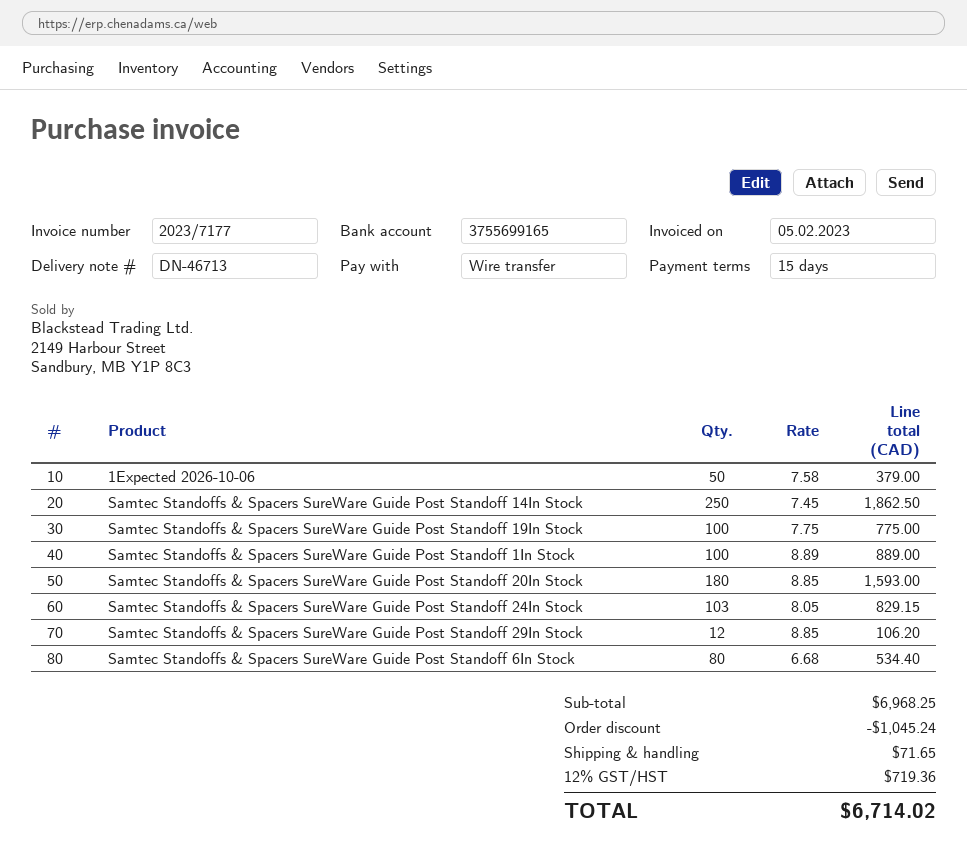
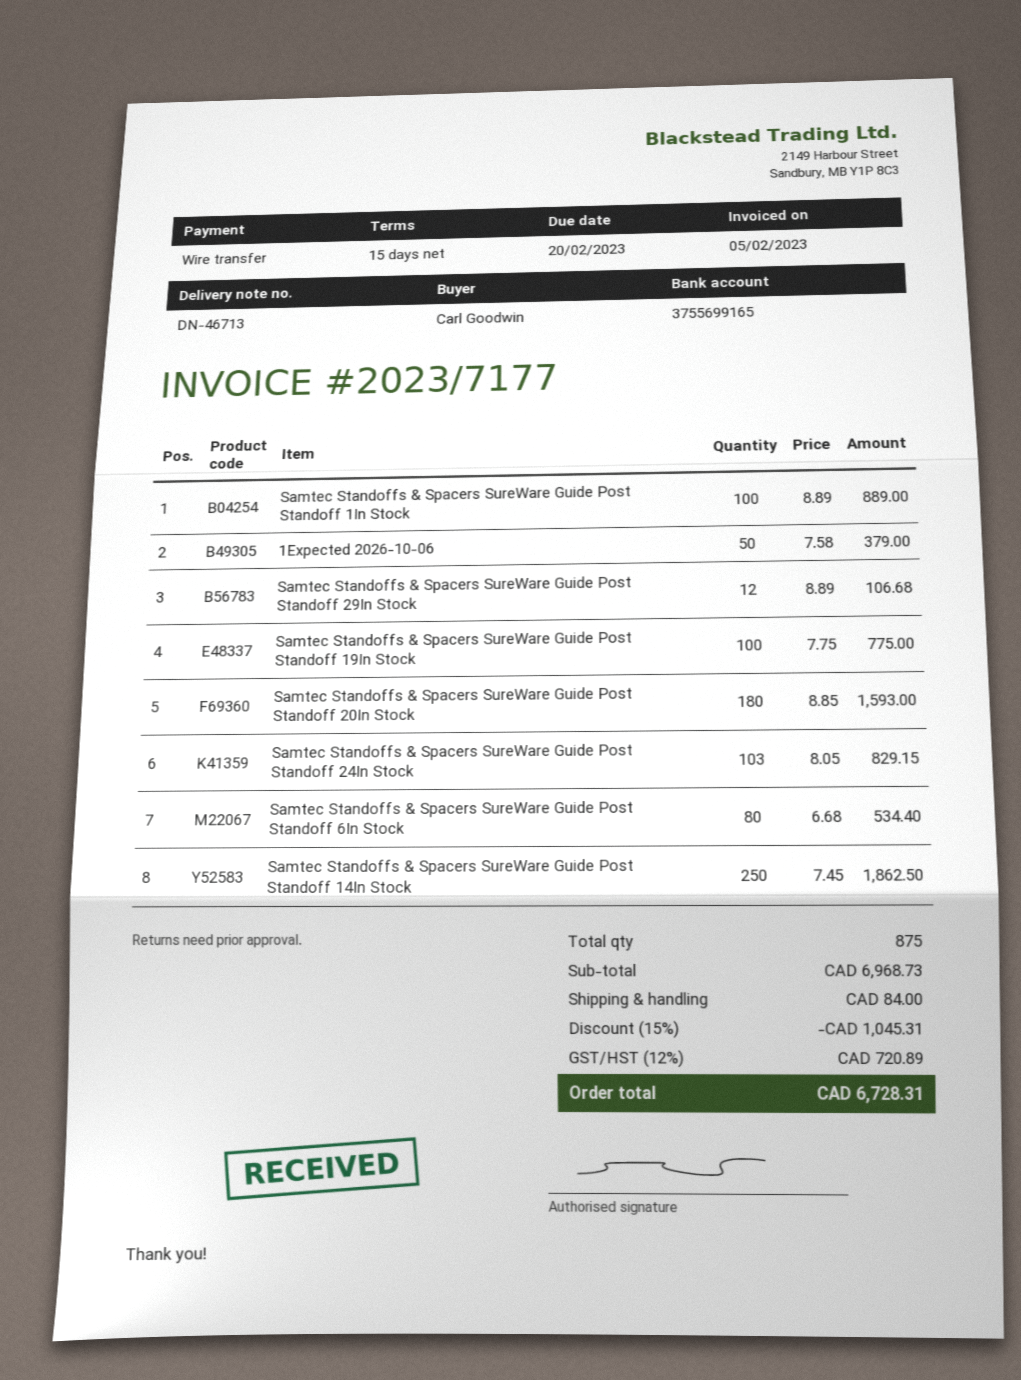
Samtec Standoffs & Spacers SureWare Guide Post Standoff 29In Stock: 12 x 8.85 = 106.20 -> 12 x 8.89 = 106.68
subtotal: 6968.25 -> 6968.73
discount: 1045.24 -> 1045.31
shipping: 71.65 -> 84.00
tax: 12% = 719.36 -> 12% = 720.89
total: 6714.02 -> 6728.31

